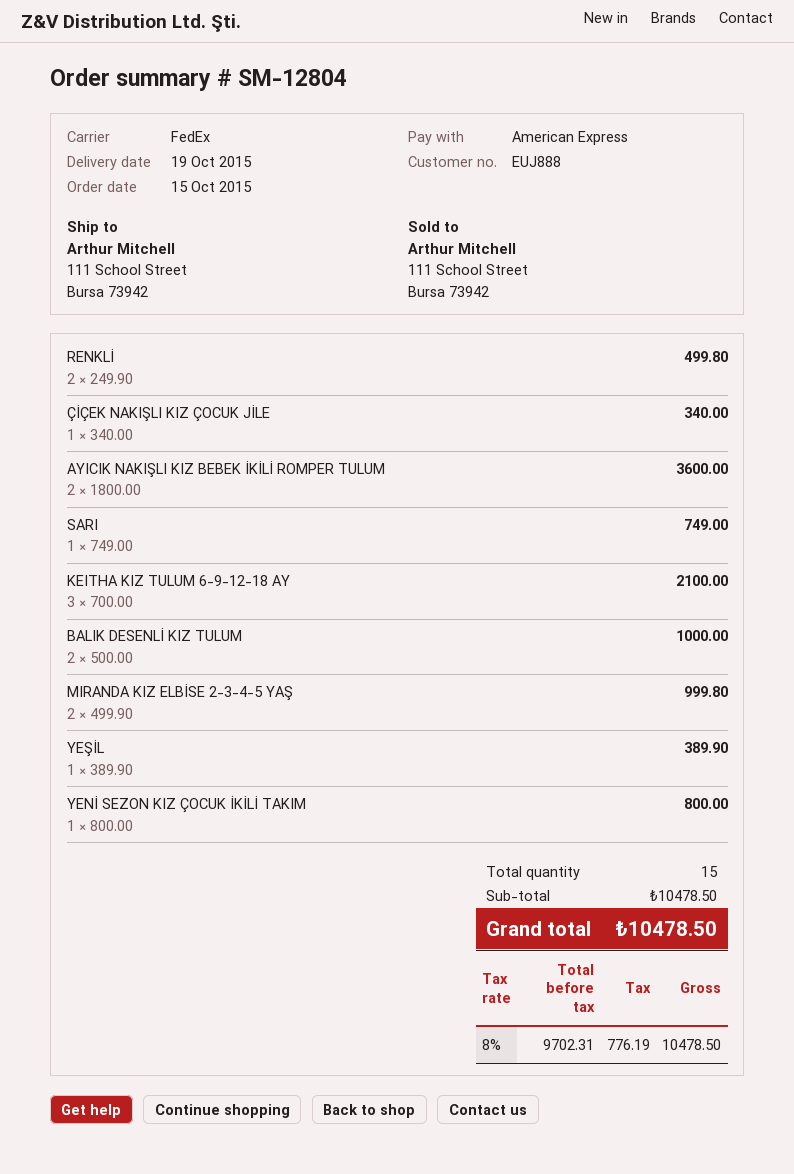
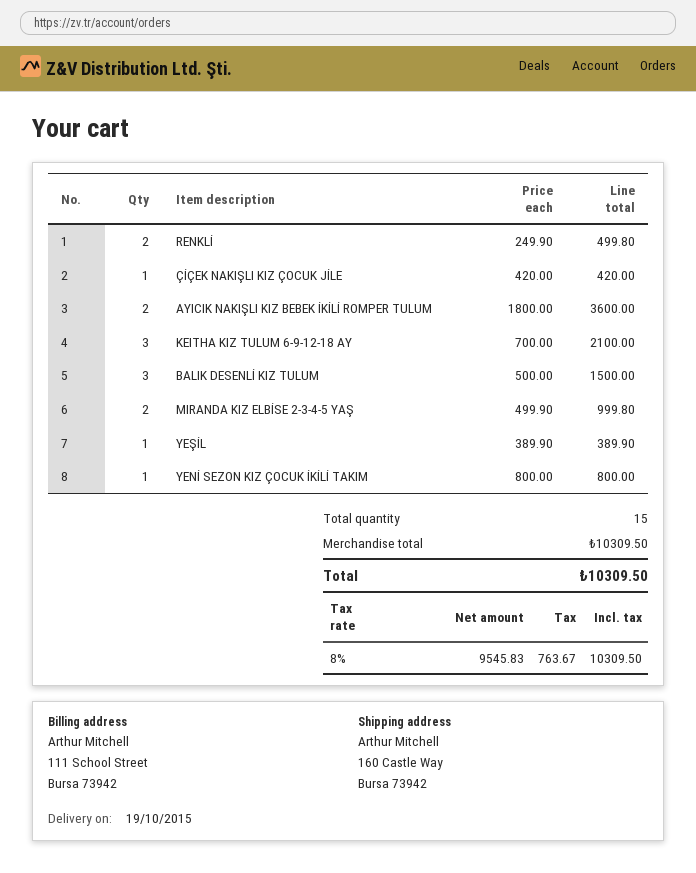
ship to: 111 School Street, Bursa 73942 -> 160 Castle Way, Bursa 73942
ÇİÇEK NAKIŞLI KIZ ÇOCUK JİLE: 1 x 340.00 = 340.00 -> 1 x 420.00 = 420.00
SARI: 1 x 749.00 = 749.00 -> none
BALIK DESENLİ KIZ TULUM: 2 x 500.00 = 1000.00 -> 3 x 500.00 = 1500.00
subtotal: 10478.50 -> 10309.50
net: 9702.31 -> 9545.83
tax: 8% = 776.19 -> 8% = 763.67
total: 10478.50 -> 10309.50

